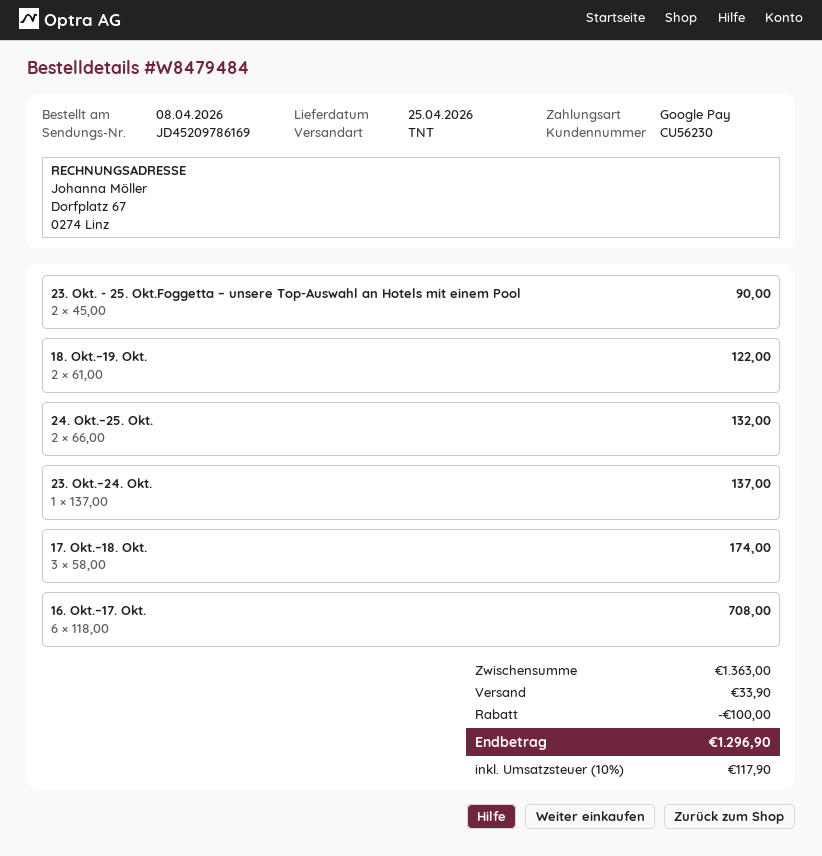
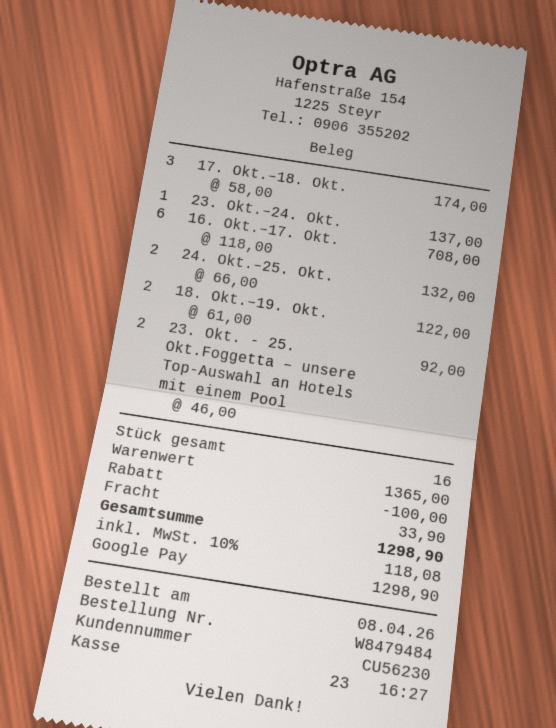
23. Okt. - 25. Okt.Foggetta – unsere Top-Auswahl an Hotels mit einem Pool: 2 x 45.00 = 90.00 -> 2 x 46.00 = 92.00
subtotal: 1363.00 -> 1365.00
tax: 10% = 117.90 -> 10% = 118.08
total: 1296.90 -> 1298.90

